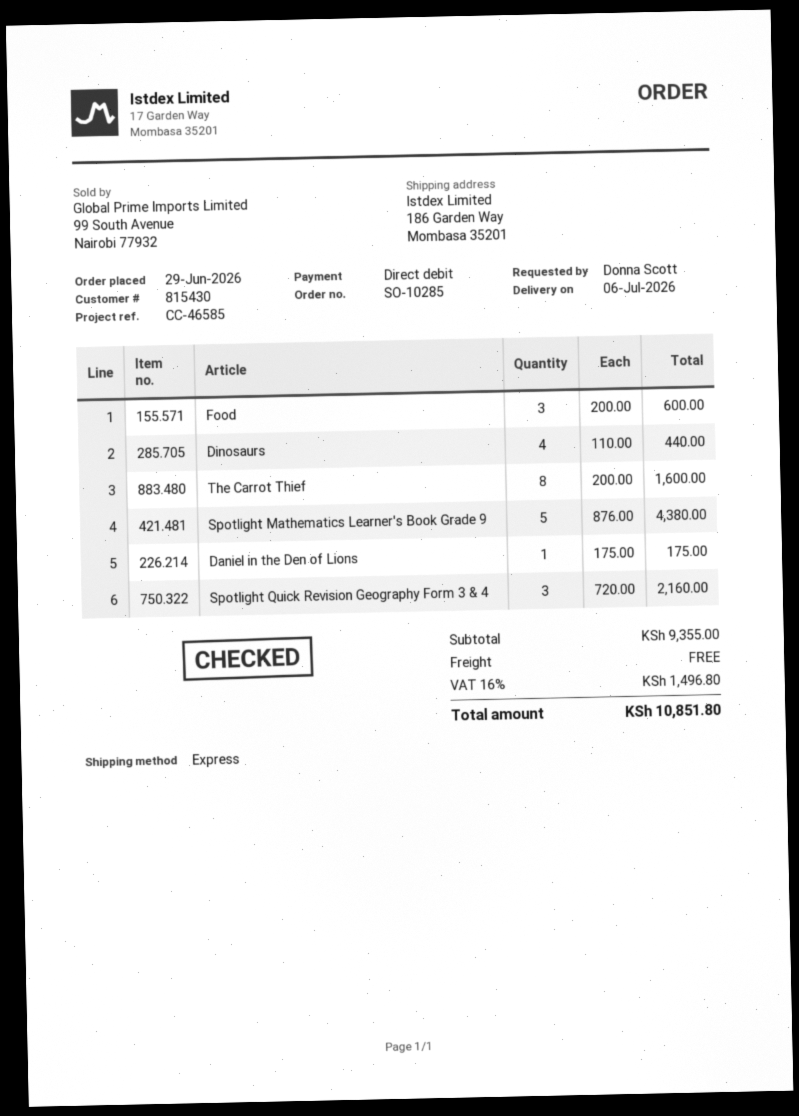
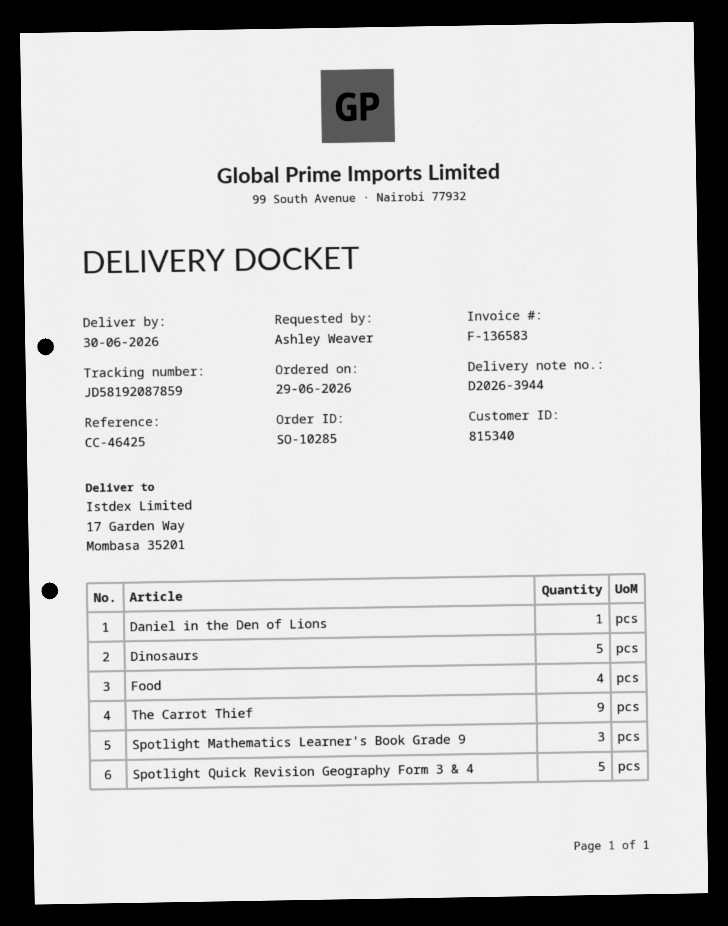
delivery date: 2026-07-06 -> 2026-06-30
customer number: 815430 -> 815340
reference: CC-46585 -> CC-46425
ordered by: Donna Scott -> Ashley Weaver
ship to: 186 Garden Way, Mombasa 35201 -> 17 Garden Way, Mombasa 35201
Food: 3 -> 4
Dinosaurs: 4 -> 5
The Carrot Thief: 8 -> 9
Spotlight Mathematics Learner's Book Grade 9: 5 -> 3
Spotlight Quick Revision Geography Form 3 & 4: 3 -> 5

